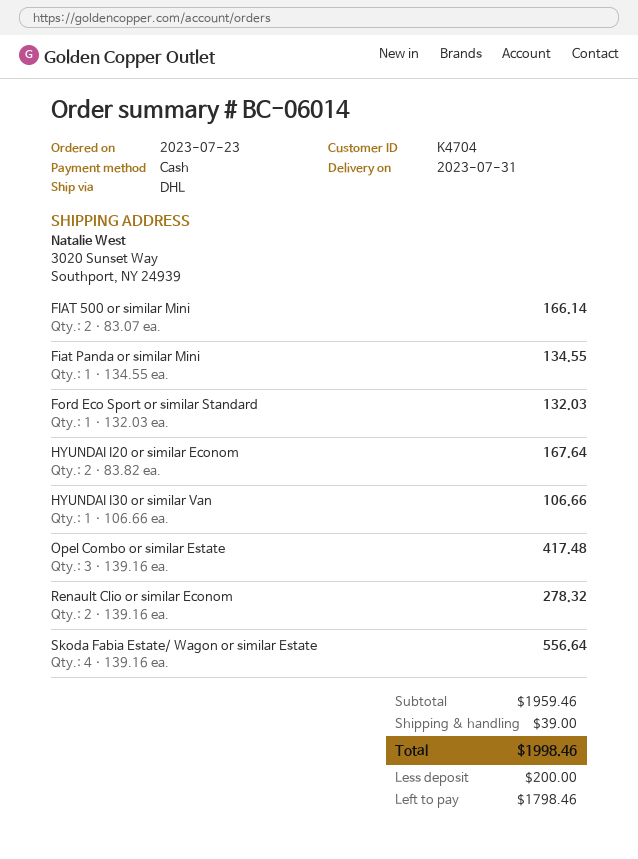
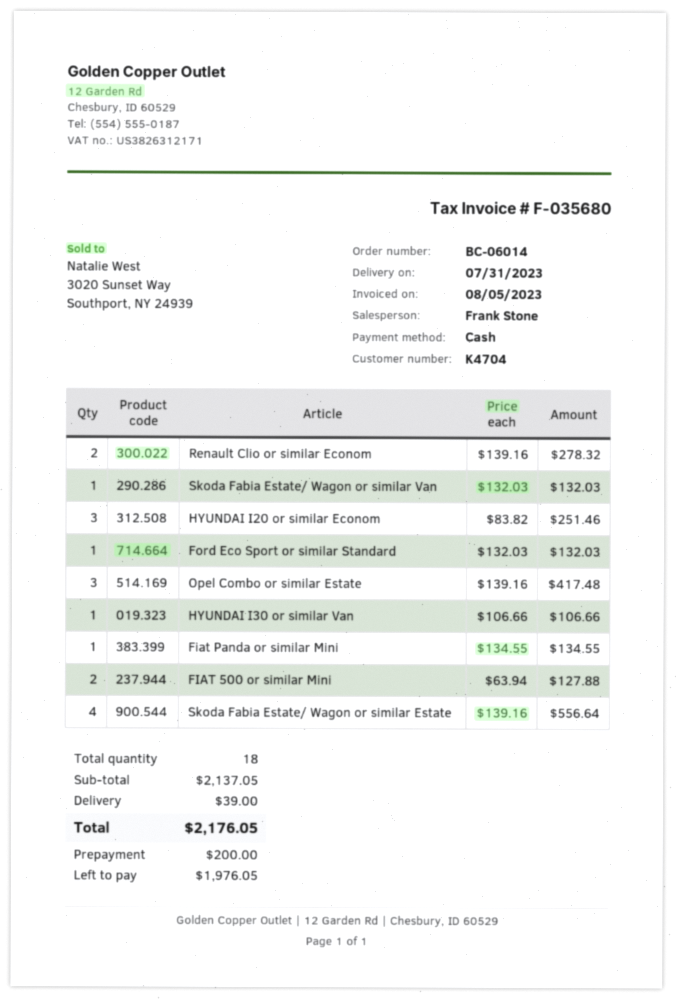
FIAT 500 or similar Mini: 2 x 83.07 = 166.14 -> 2 x 63.94 = 127.88
HYUNDAI I20 or similar Econom: 2 x 83.82 = 167.64 -> 3 x 83.82 = 251.46
Skoda Fabia Estate/ Wagon or similar Van: none -> 1 x 132.03 = 132.03
subtotal: 1959.46 -> 2137.05
total: 1998.46 -> 2176.05
balance: 1798.46 -> 1976.05

